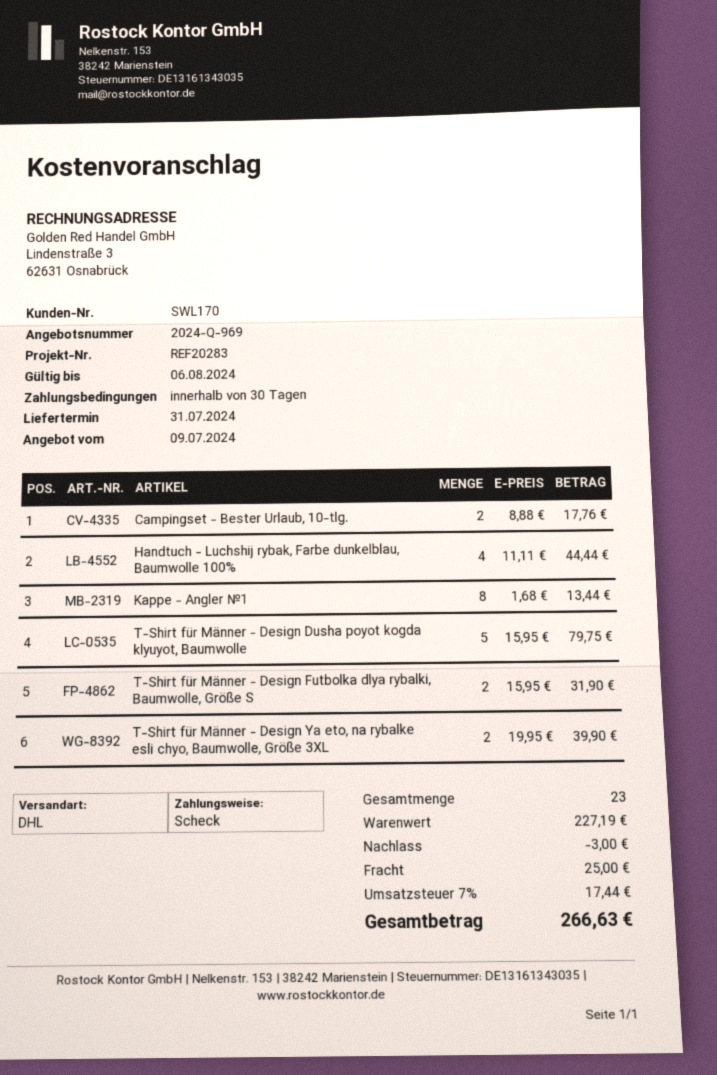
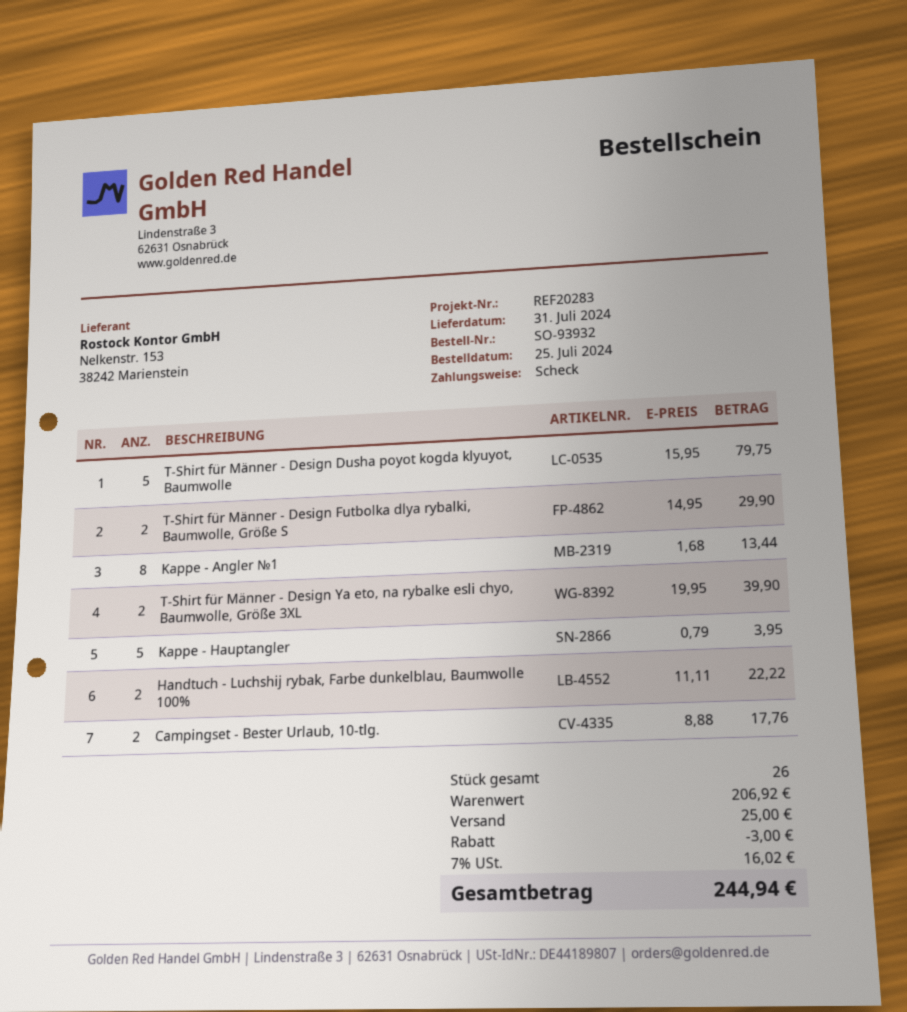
Handtuch - Luchshij rybak, Farbe dunkelblau, Baumwolle 100%: 4 x 11.11 = 44.44 -> 2 x 11.11 = 22.22
T-Shirt für Männer - Design Futbolka dlya rybalki, Baumwolle, Größe S: 2 x 15.95 = 31.90 -> 2 x 14.95 = 29.90
Kappe - Hauptangler: none -> 5 x 0.79 = 3.95
total quantity: 23 -> 26
subtotal: 227.19 -> 206.92
tax: 7% = 17.44 -> 7% = 16.02
total: 266.63 -> 244.94

